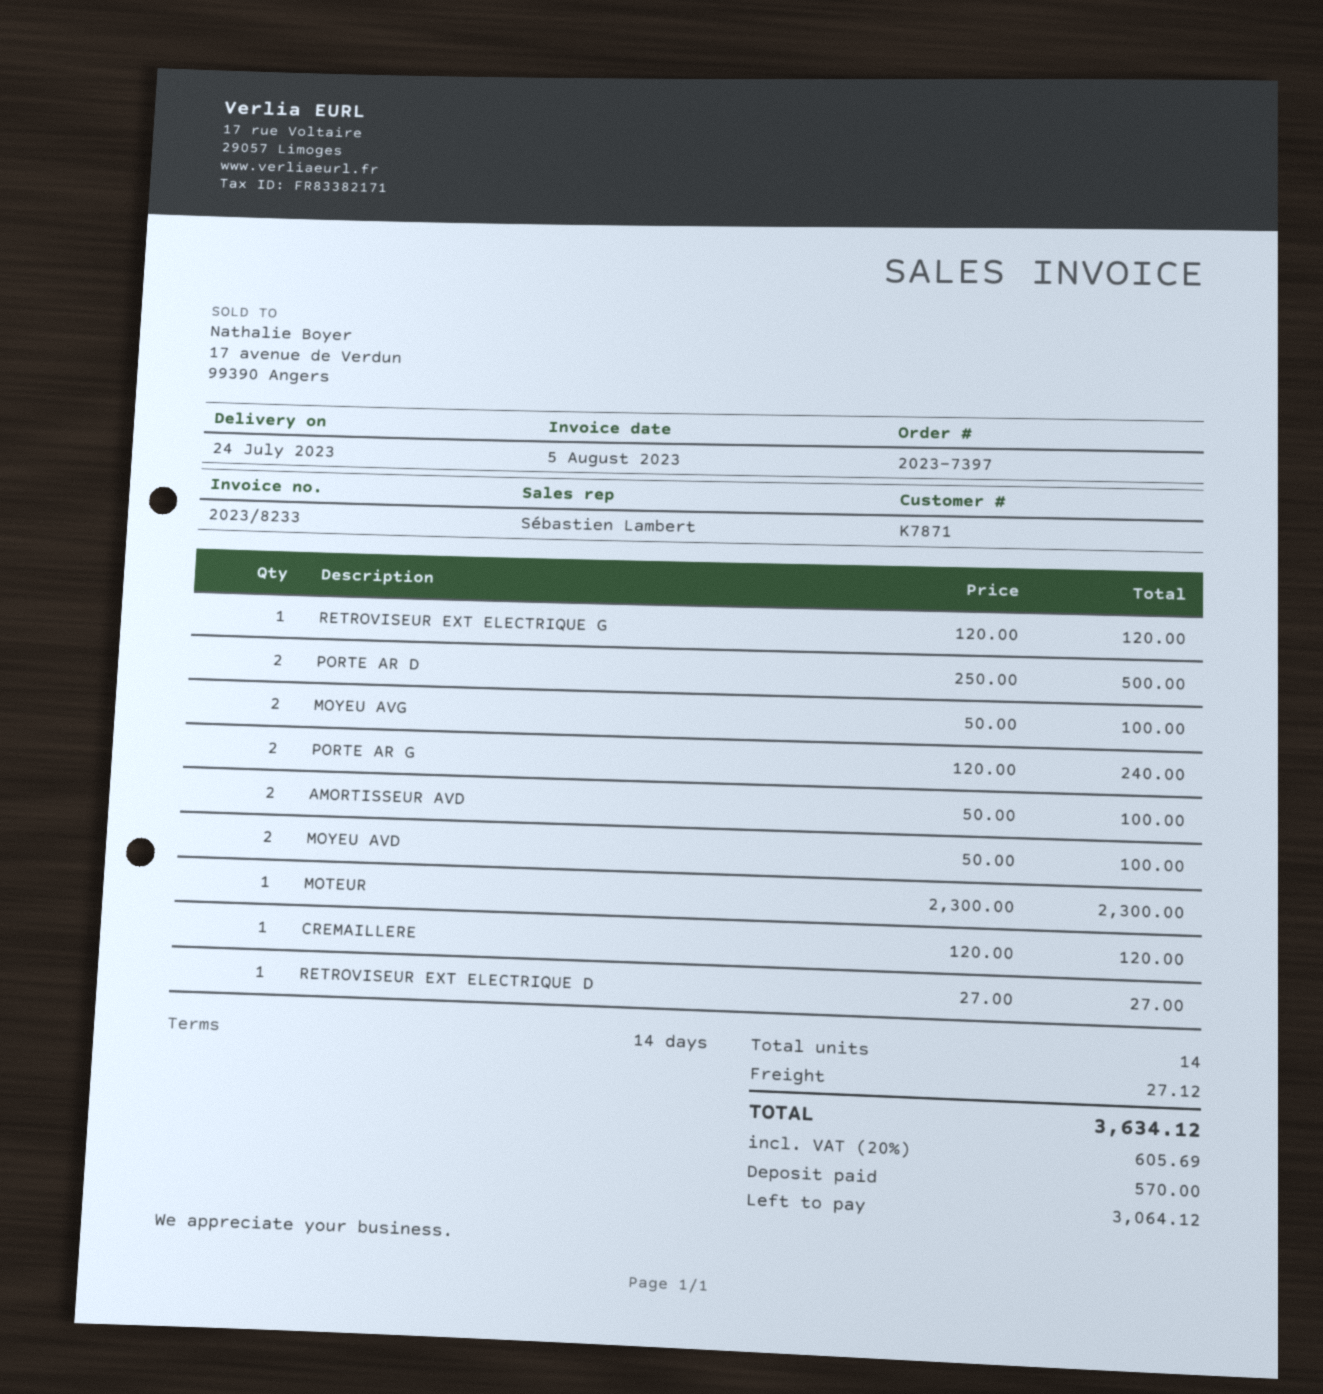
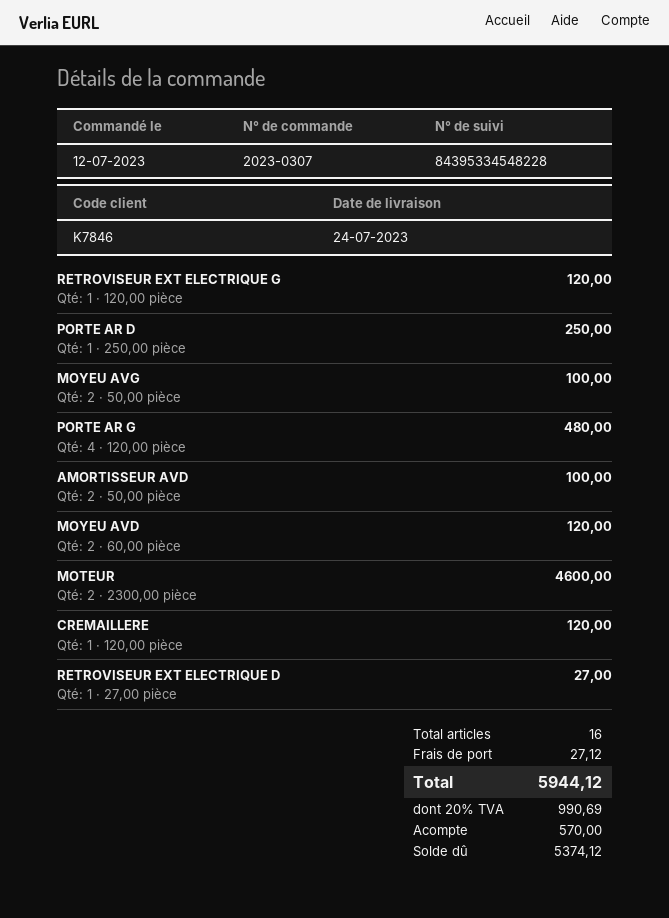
order number: 2023-7397 -> 2023-0307
customer number: K7871 -> K7846
PORTE AR D: 2 x 250.00 = 500.00 -> 1 x 250.00 = 250.00
PORTE AR G: 2 x 120.00 = 240.00 -> 4 x 120.00 = 480.00
MOYEU AVD: 2 x 50.00 = 100.00 -> 2 x 60.00 = 120.00
MOTEUR: 1 x 2300.00 = 2300.00 -> 2 x 2300.00 = 4600.00
total quantity: 14 -> 16
tax: 20% = 605.69 -> 20% = 990.69
total: 3634.12 -> 5944.12
balance: 3064.12 -> 5374.12

